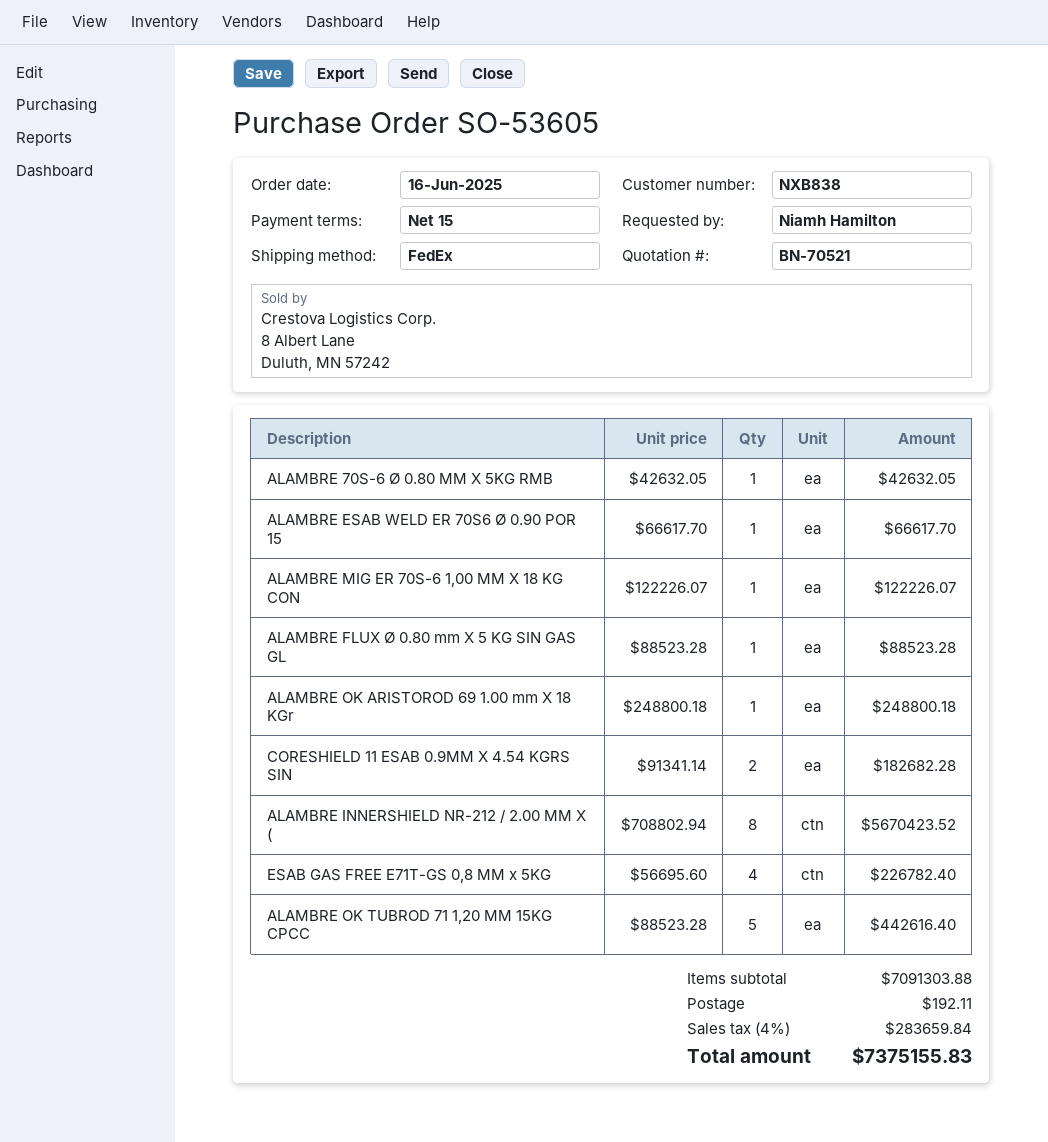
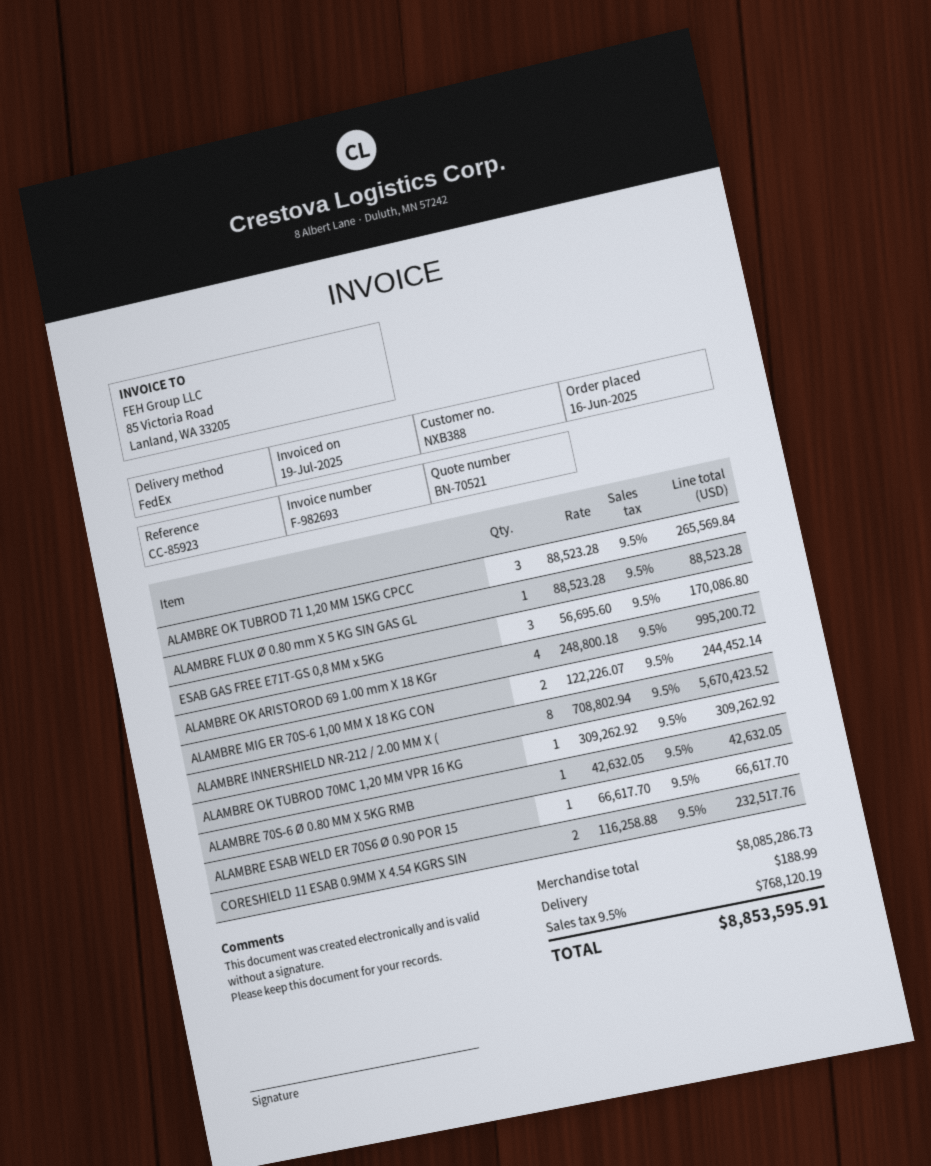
customer number: NXB838 -> NXB388
ALAMBRE MIG ER 70S-6 1,00 MM X 18 KG CON: 1 x 122226.07 = 122226.07 -> 2 x 122226.07 = 244452.14
ALAMBRE OK ARISTOROD 69 1.00 mm X 18 KGr: 1 x 248800.18 = 248800.18 -> 4 x 248800.18 = 995200.72
CORESHIELD 11 ESAB 0.9MM X 4.54 KGRS SIN: 2 x 91341.14 = 182682.28 -> 2 x 116258.88 = 232517.76
ESAB GAS FREE E71T-GS 0,8 MM x 5KG: 4 x 56695.60 = 226782.40 -> 3 x 56695.60 = 170086.80
ALAMBRE OK TUBROD 71 1,20 MM 15KG CPCC: 5 x 88523.28 = 442616.40 -> 3 x 88523.28 = 265569.84
ALAMBRE OK TUBROD 70MC 1,20 MM VPR 16 KG: none -> 1 x 309262.92 = 309262.92
subtotal: 7091303.88 -> 8085286.73
shipping: 192.11 -> 188.99
tax: 4% = 283659.84 -> 9.5% = 768120.19
total: 7375155.83 -> 8853595.91

